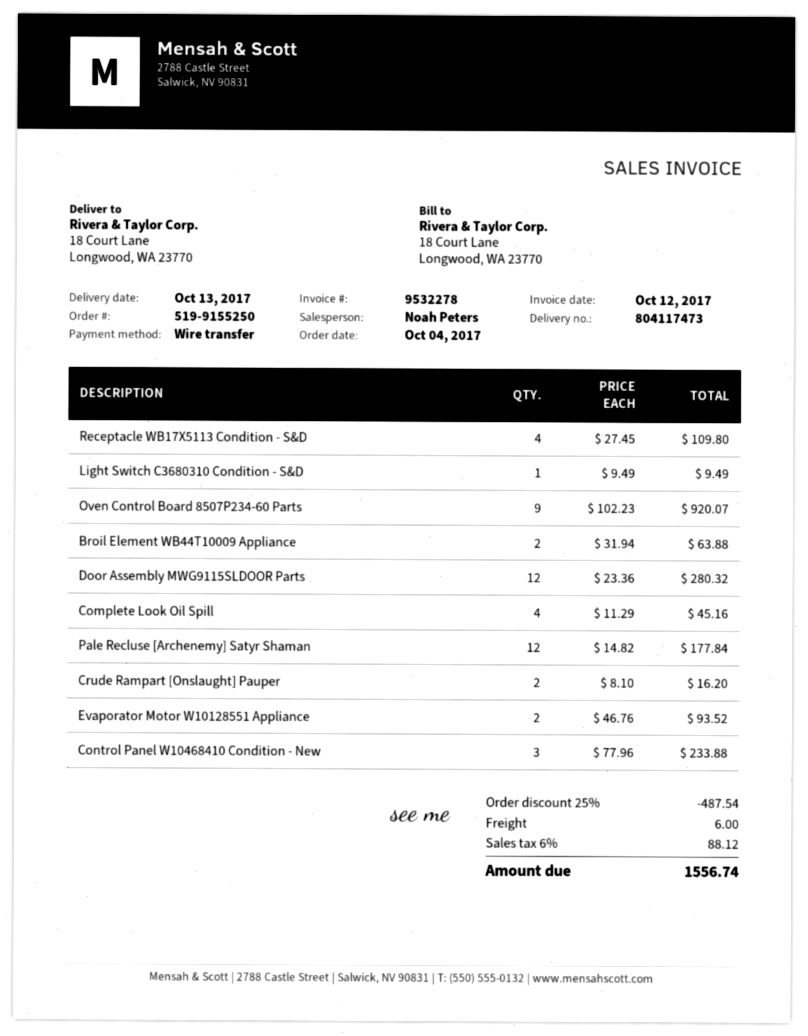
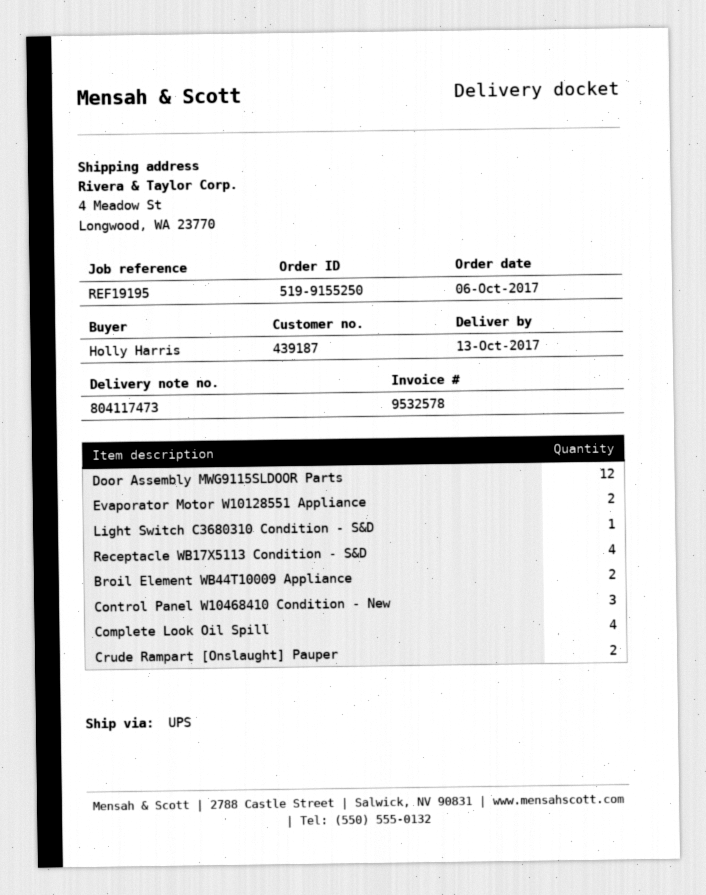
order date: 2017-10-04 -> 2017-10-06
invoice number: 9532278 -> 9532578
ship to: 18 Court Lane, Longwood, WA 23770 -> 4 Meadow St, Longwood, WA 23770
Oven Control Board 8507P234-60 Parts: 9 -> none
Pale Recluse [Archenemy] Satyr Shaman: 12 -> none

